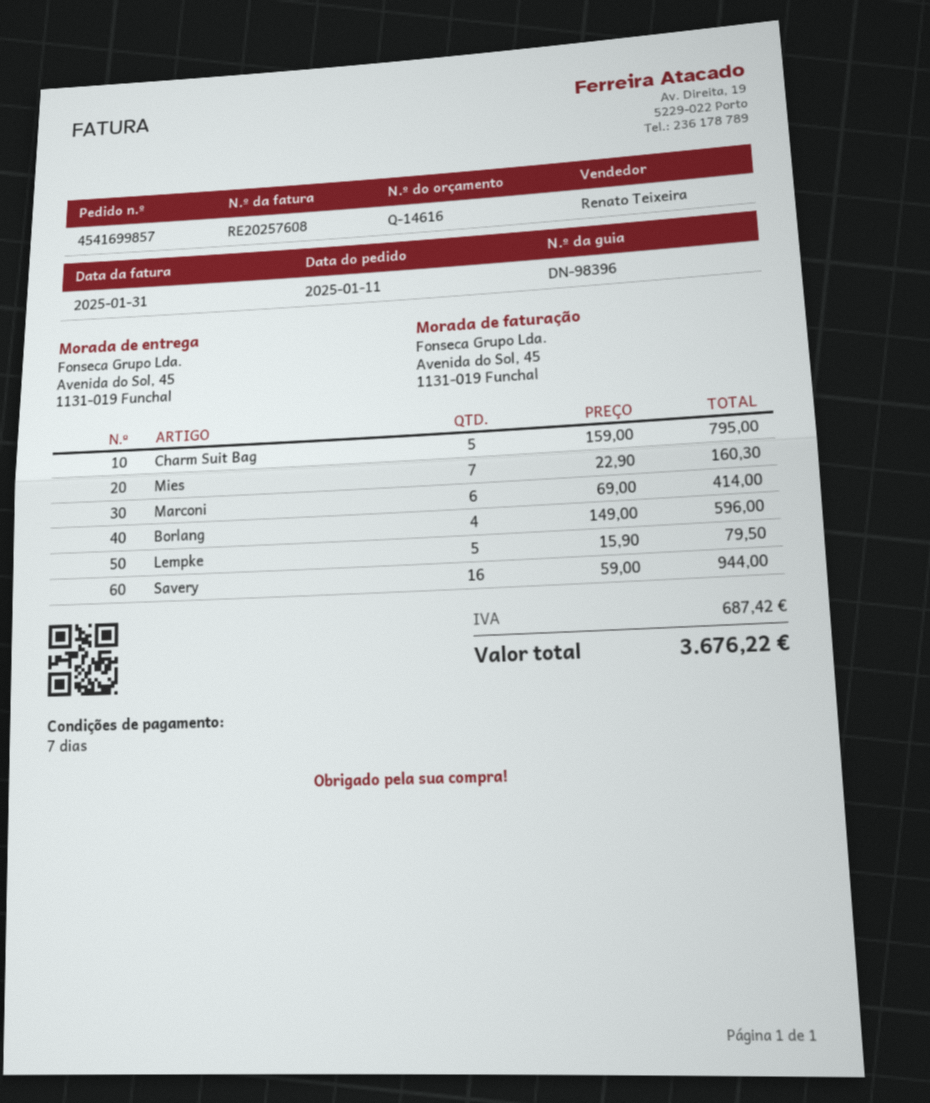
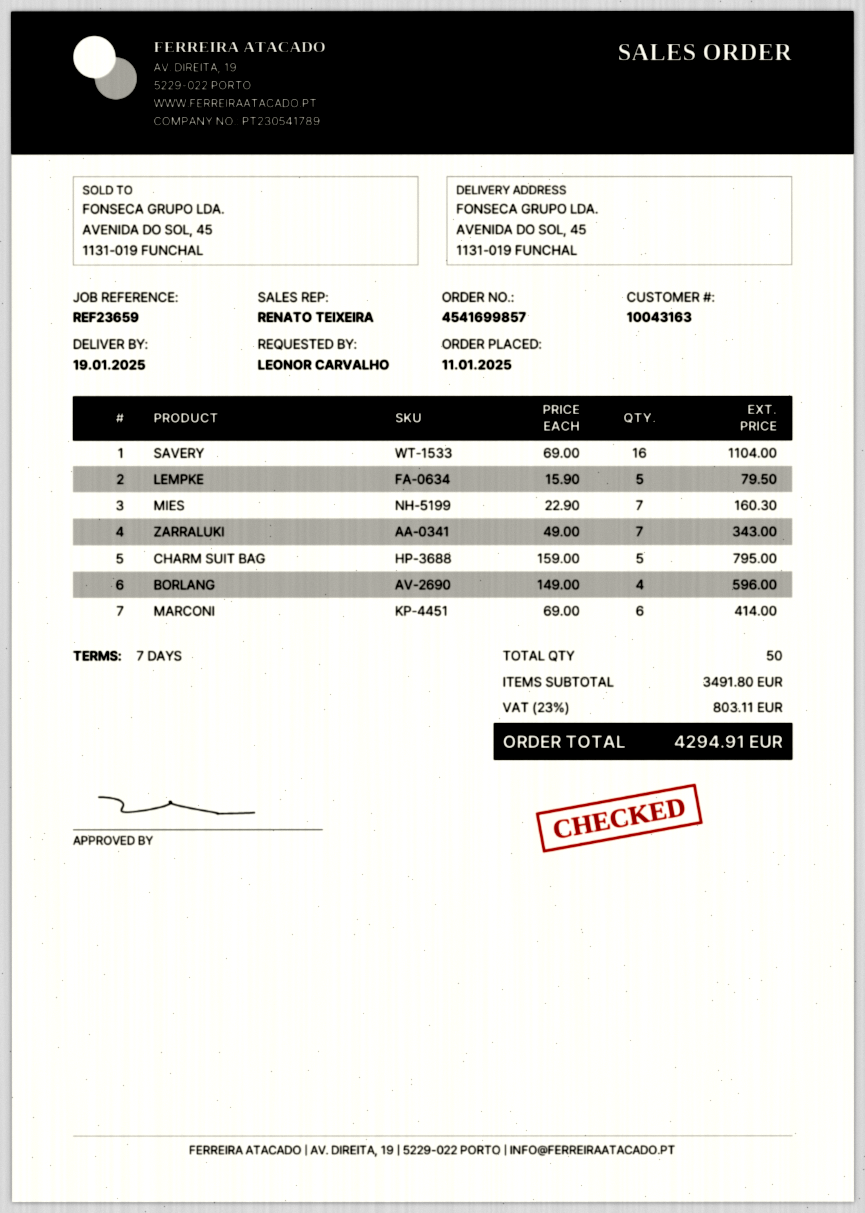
Savery: 16 x 59.00 = 944.00 -> 16 x 69.00 = 1104.00
ZARRALUKI: none -> 7 x 49.00 = 343.00
tax: 687.42 -> 803.11
total: 3676.22 -> 4294.91

